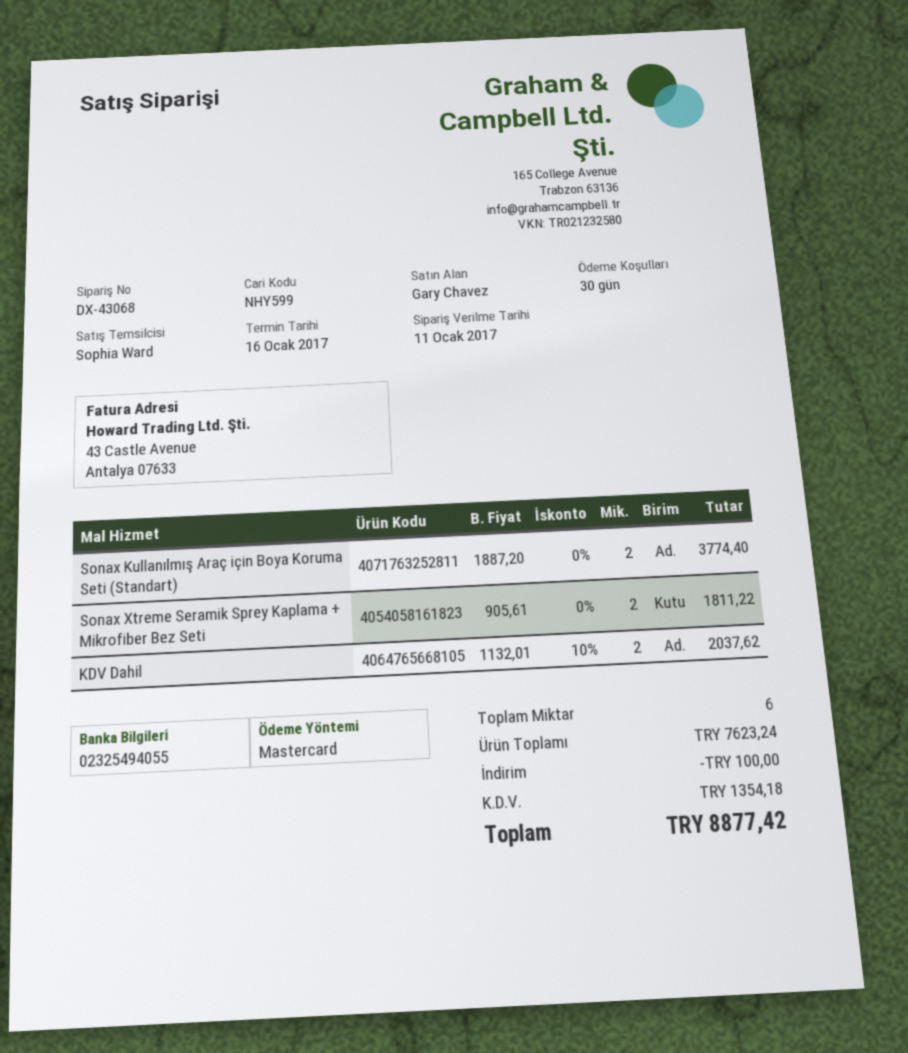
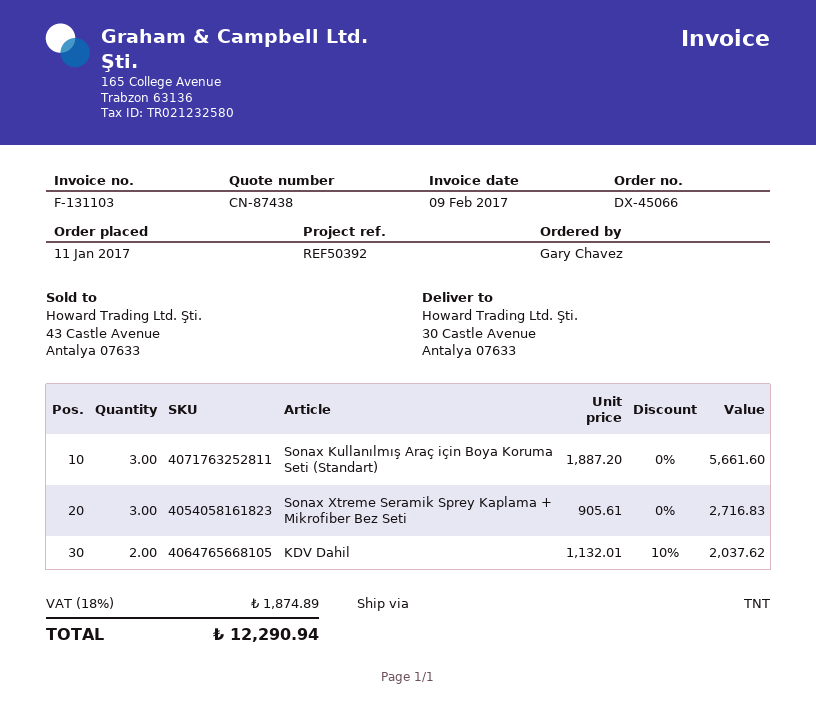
order number: DX-43068 -> DX-45066
Sonax Kullanılmış Araç için Boya Koruma Seti (Standart): 2 x 1887.20 = 3774.40 -> 3 x 1887.20 = 5661.60
Sonax Xtreme Seramik Sprey Kaplama + Mikrofiber Bez Seti: 2 x 905.61 = 1811.22 -> 3 x 905.61 = 2716.83
discount: 100.00 -> none
tax: 1354.18 -> 1874.89
total: 8877.42 -> 12290.94

